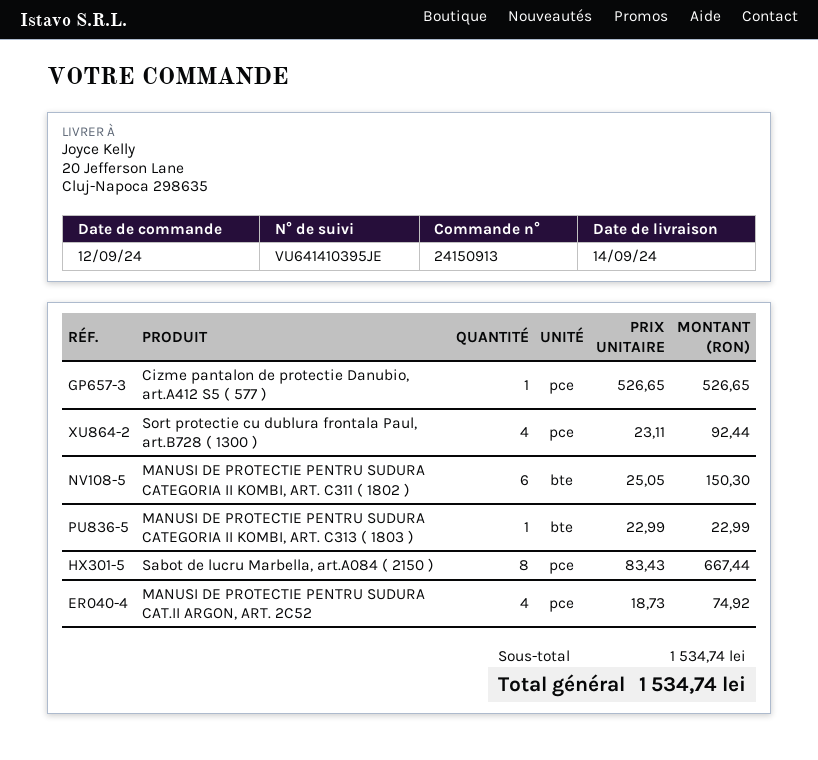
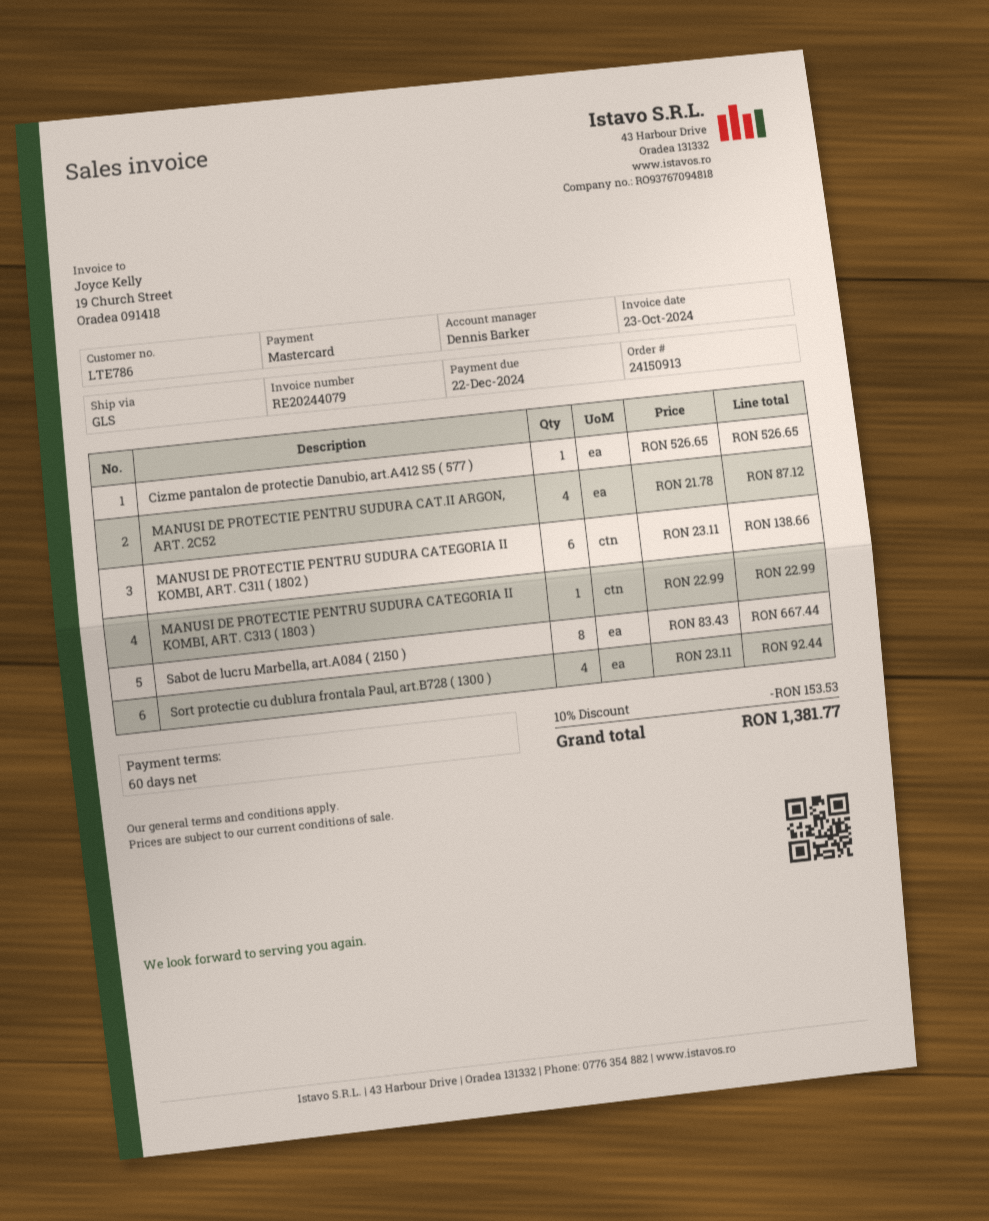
MANUSI DE PROTECTIE PENTRU SUDURA CATEGORIA II KOMBI, ART. C311 ( 1802 ): 6 x 25.05 = 150.30 -> 6 x 23.11 = 138.66
MANUSI DE PROTECTIE PENTRU SUDURA CAT.II ARGON, ART. 2C52: 4 x 18.73 = 74.92 -> 4 x 21.78 = 87.12
discount: none -> 10% = 153.53
total: 1534.74 -> 1381.77

